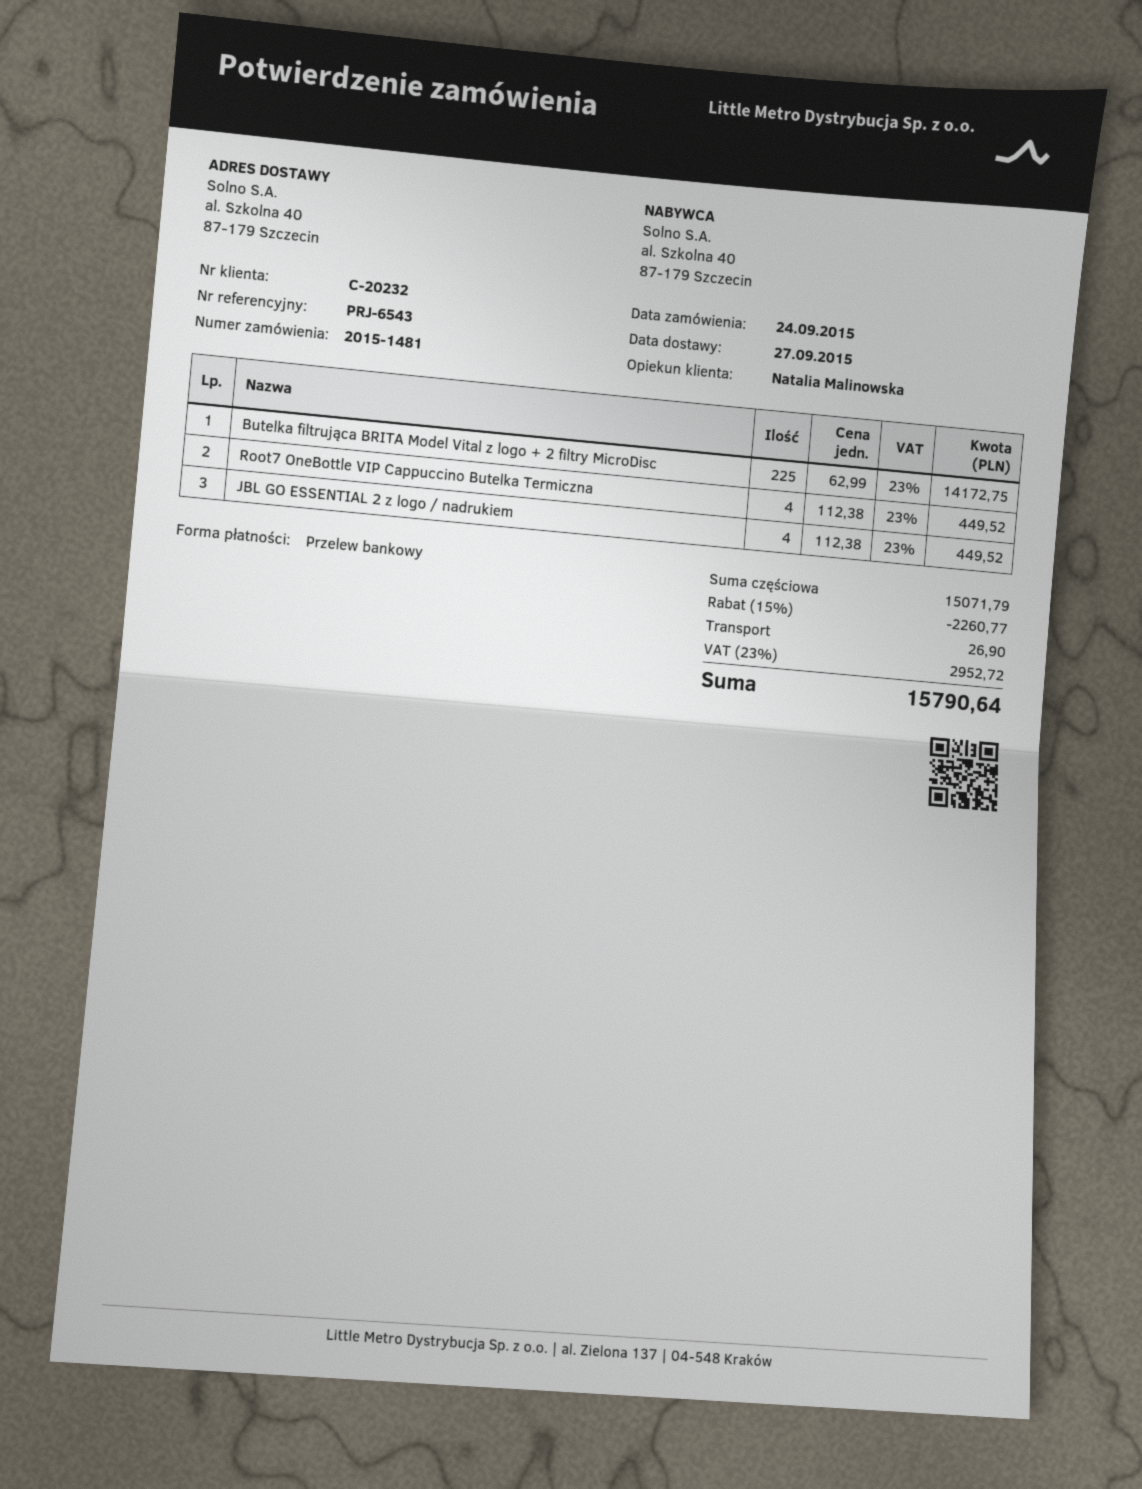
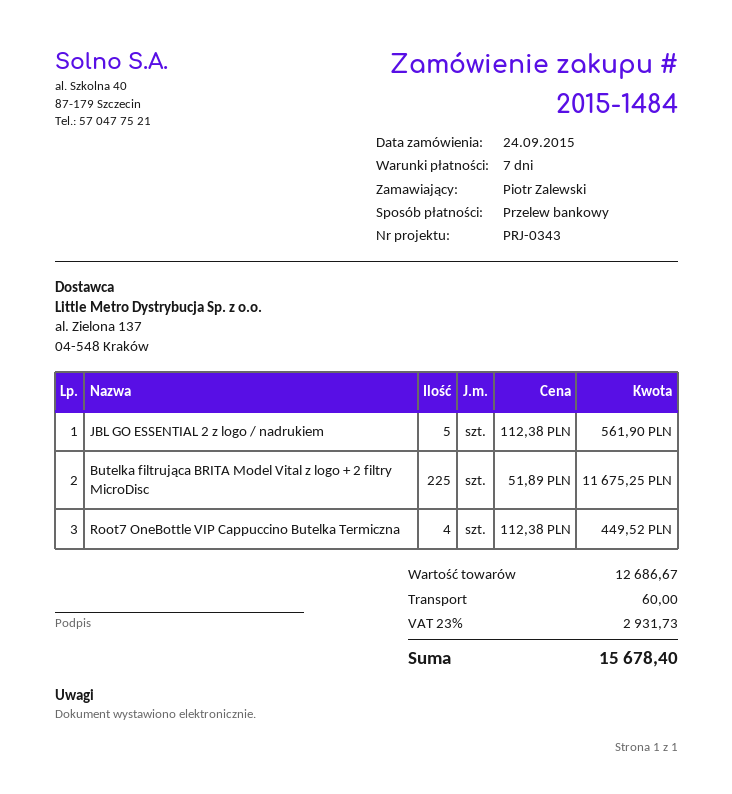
order number: 2015-1481 -> 2015-1484
reference: PRJ-6543 -> PRJ-0343
Butelka filtrująca BRITA Model Vital z logo + 2 filtry MicroDisc: 225 x 62.99 = 14172.75 -> 225 x 51.89 = 11675.25
JBL GO ESSENTIAL 2 z logo / nadrukiem: 4 x 112.38 = 449.52 -> 5 x 112.38 = 561.90
subtotal: 15071.79 -> 12686.67
discount: 15% = 2260.77 -> none
shipping: 26.90 -> 60.00
tax: 23% = 2952.72 -> 23% = 2931.73
total: 15790.64 -> 15678.40

